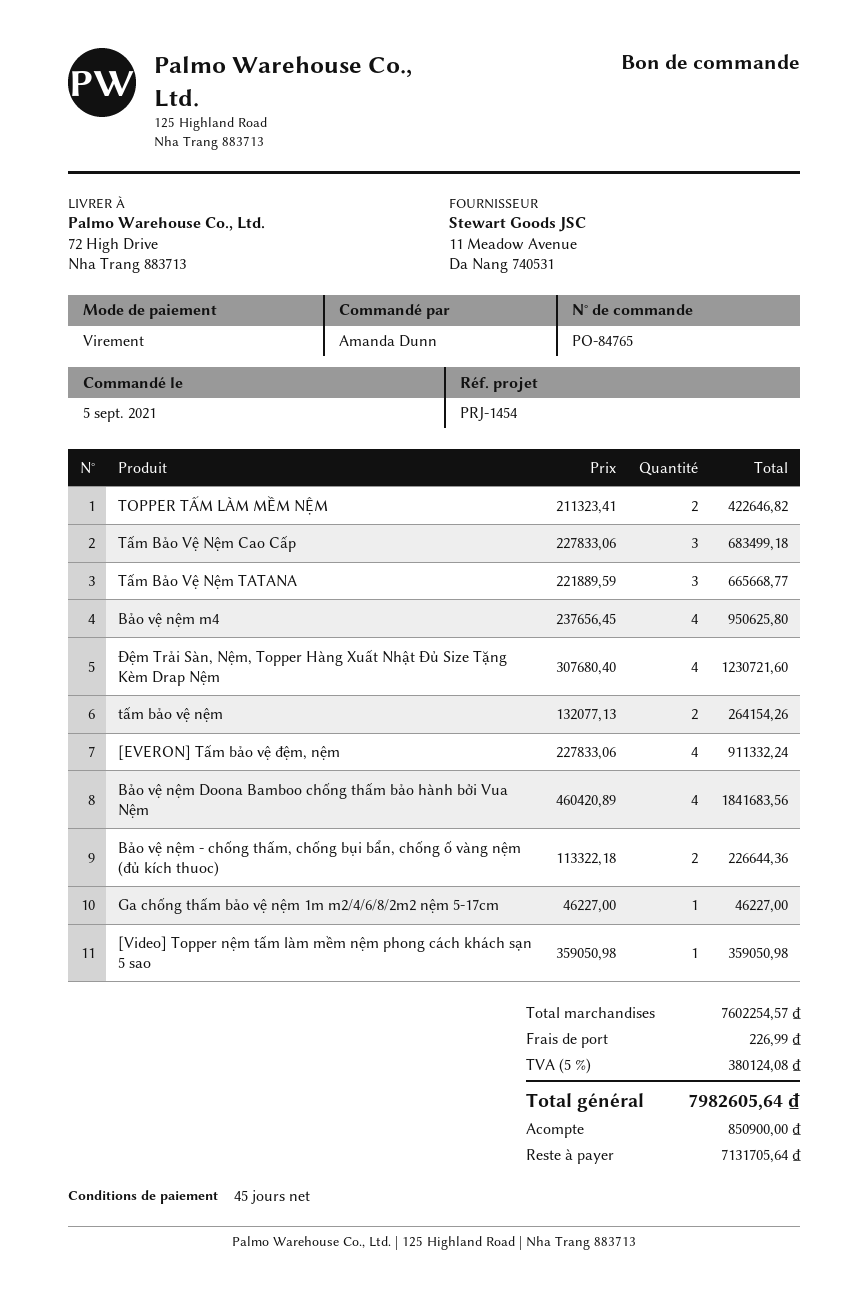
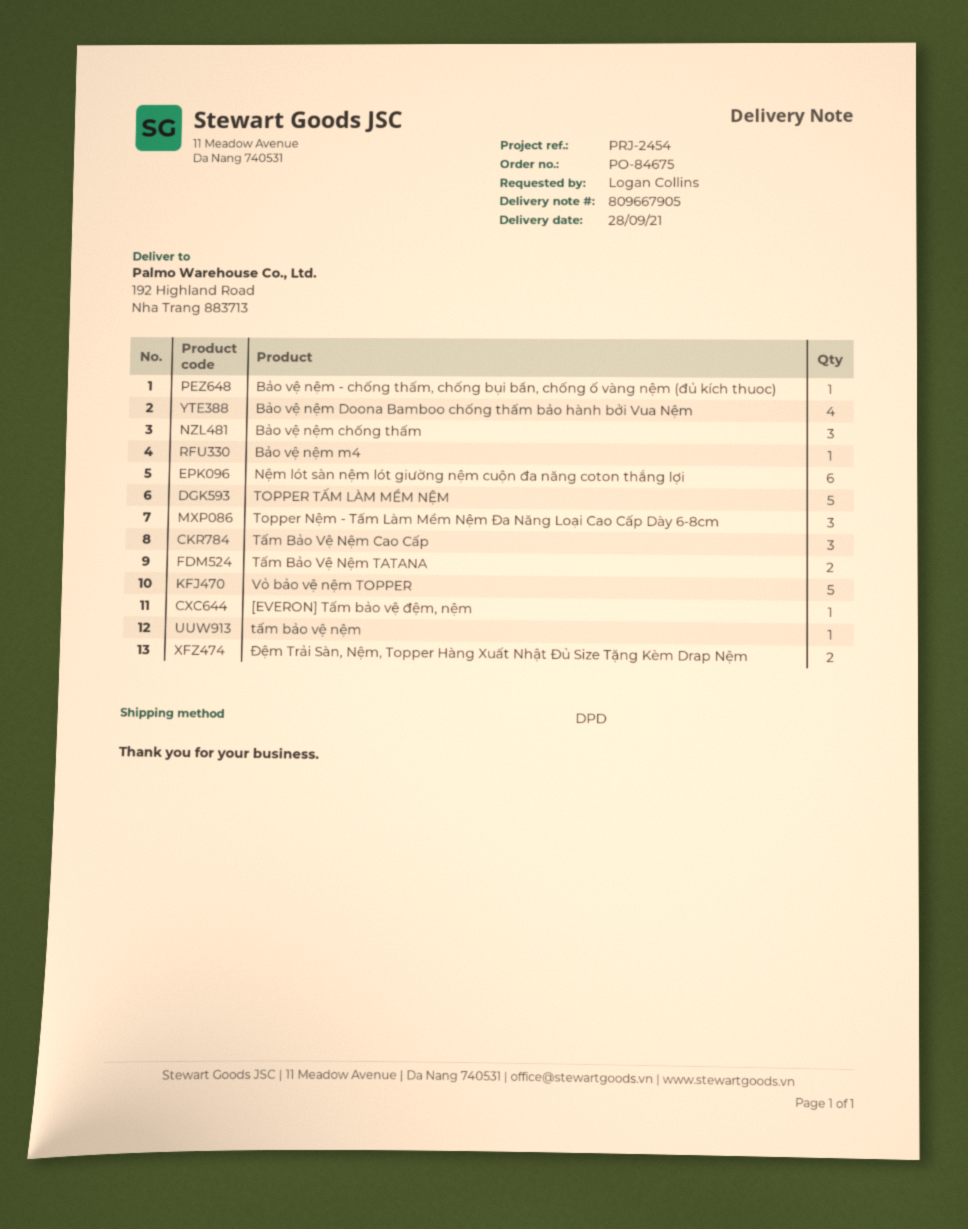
order number: PO-84765 -> PO-84675
reference: PRJ-1454 -> PRJ-2454
ordered by: Amanda Dunn -> Logan Collins
ship to: 72 High Drive, Nha Trang 883713 -> 192 Highland Road, Nha Trang 883713
TOPPER TẤM LÀM MỀM NỆM: 2 -> 5
Tấm Bảo Vệ Nệm TATANA: 3 -> 2
Bảo vệ nệm m4: 4 -> 1
Đệm Trải Sàn, Nệm, Topper Hàng Xuất Nhật Đủ Size Tặng Kèm Drap Nệm: 4 -> 2
tấm bảo vệ nệm: 2 -> 1
[EVERON] Tấm bảo vệ đệm, nệm: 4 -> 1
Bảo vệ nệm - chống thấm, chống bụi bẩn, chống ố vàng nệm (đủ kích thuoc): 2 -> 1
Ga chống thấm bảo vệ nệm 1m m2/4/6/8/2m2 nệm 5-17cm: 1 -> none
[Video] Topper nệm tấm làm mềm nệm phong cách khách sạn 5 sao: 1 -> none
Bảo vệ nệm chống thấm: none -> 3
Nệm lót sàn nệm lót giường nệm cuộn đa năng coton thắng lợi: none -> 6
Topper Nệm - Tấm Làm Mềm Nệm Đa Năng Loại Cao Cấp Dày 6-8cm: none -> 3
Vỏ bảo vệ nệm TOPPER: none -> 5

